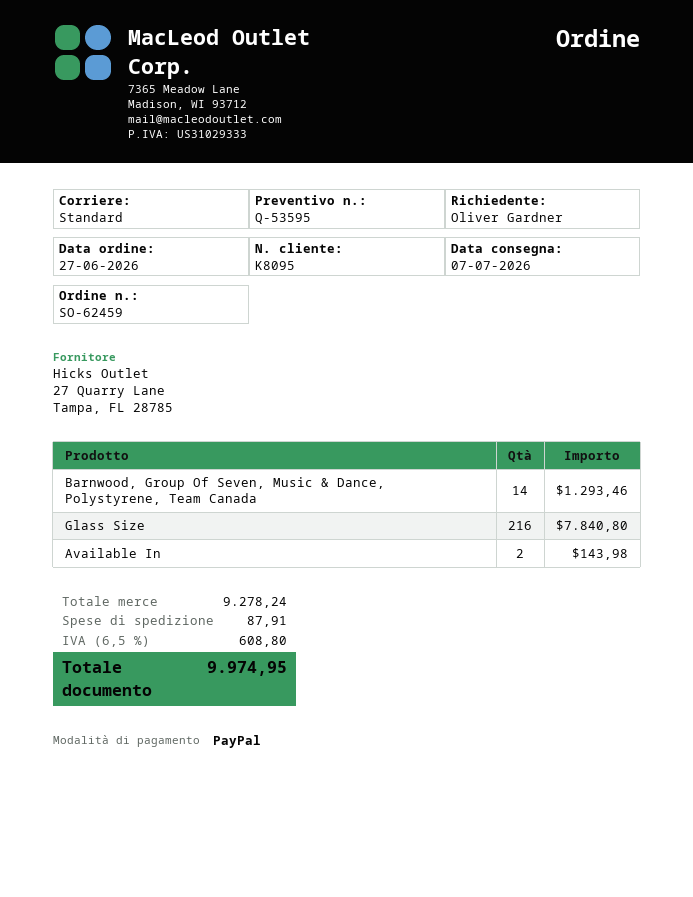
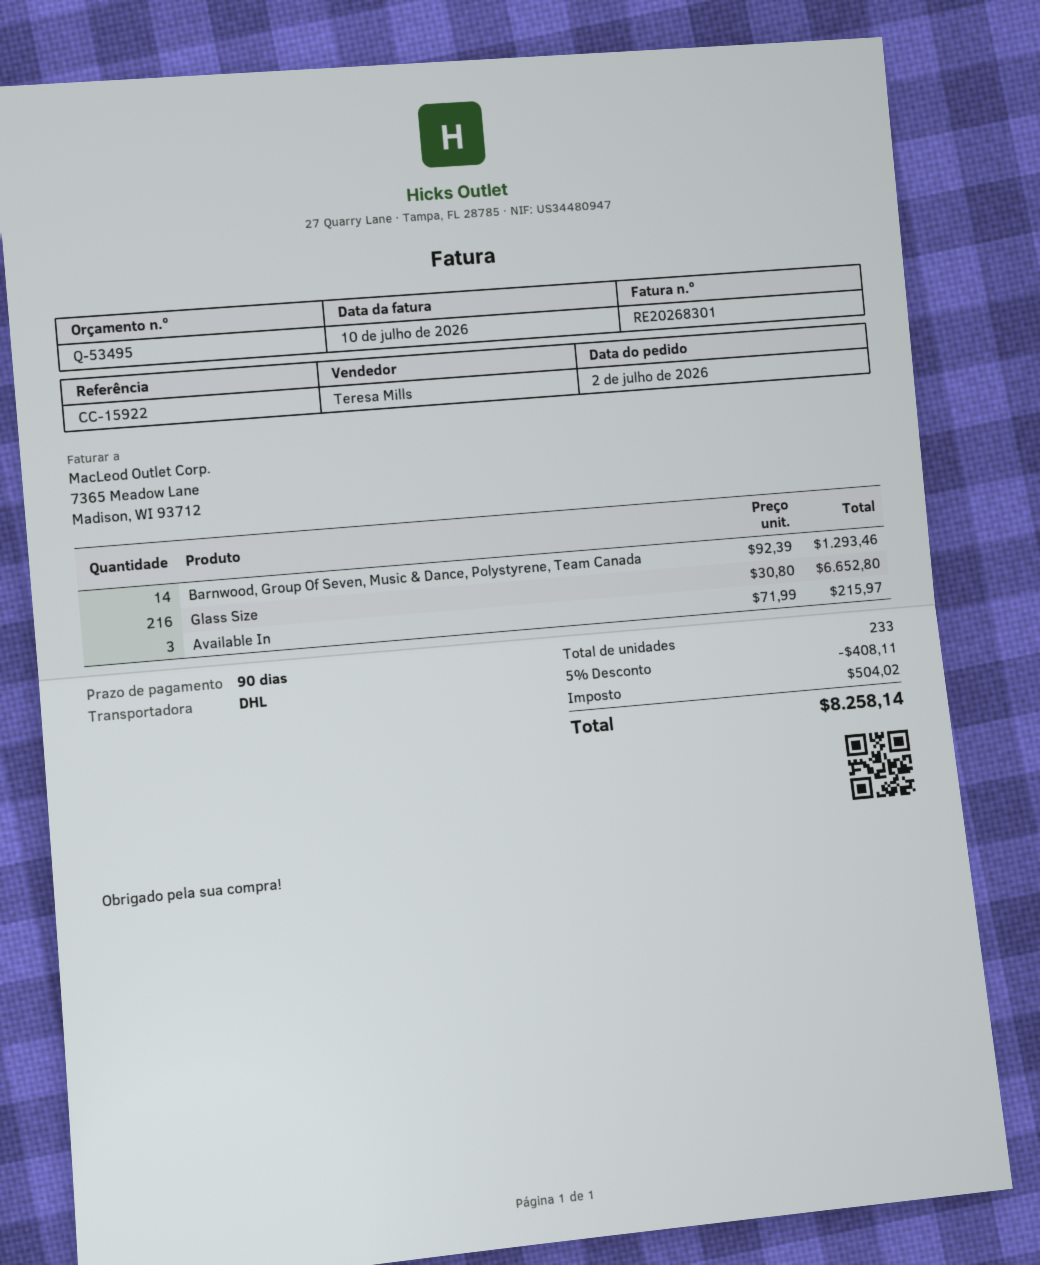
quote number: Q-53595 -> Q-53495
order date: 2026-06-27 -> 2026-07-02
shipping method: standard -> DHL
Glass Size: 216 for 7840.80 -> 216 for 6652.80
Available In: 2 for 143.98 -> 3 for 215.97
discount: none -> 5% = 408.11
shipping: 87.91 -> none
tax: 608.80 -> 504.02
total: 9974.95 -> 8258.14

